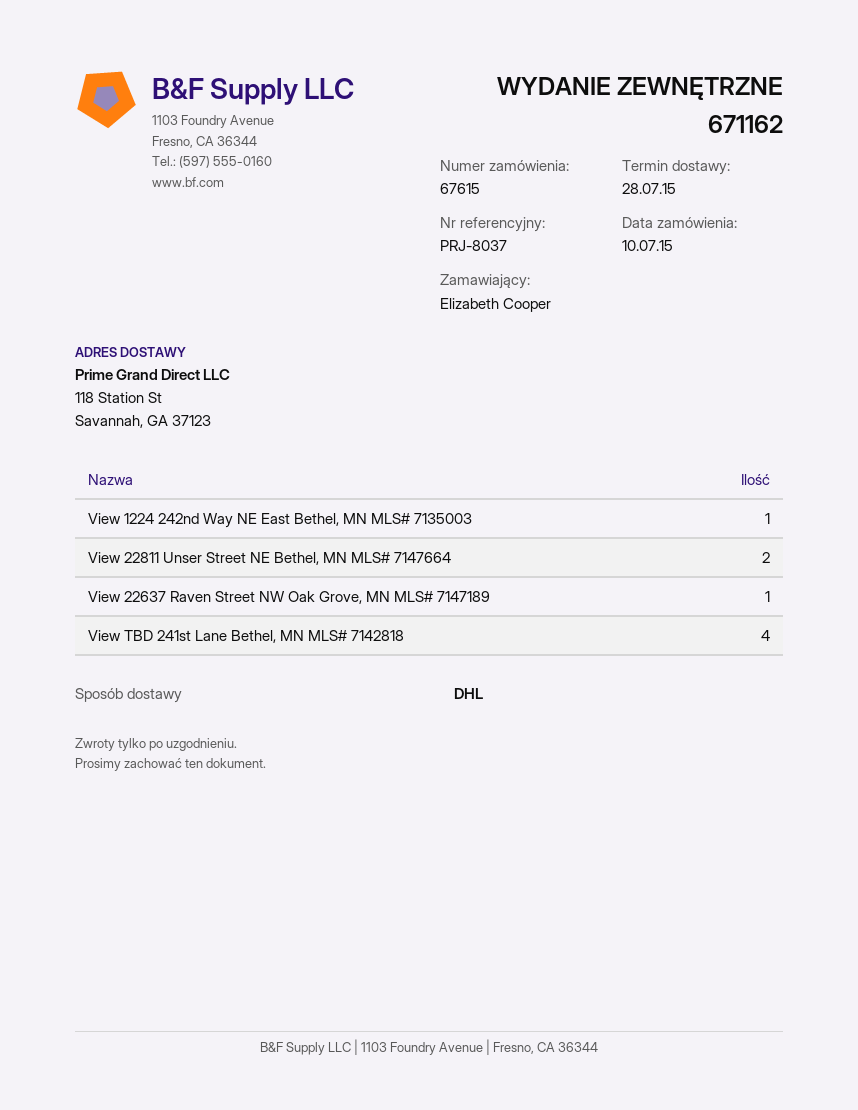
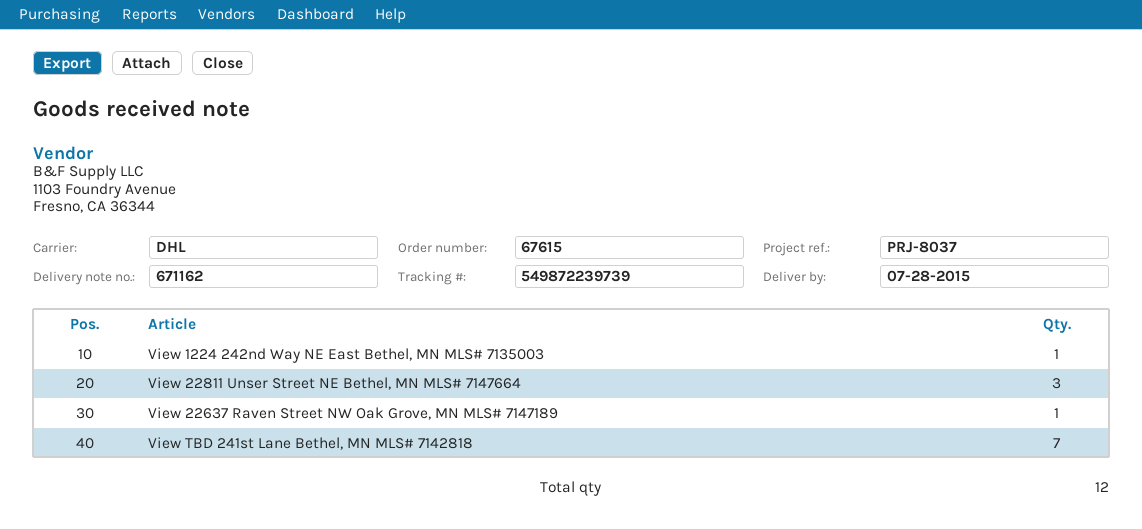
View 22811 Unser Street NE Bethel, MN MLS# 7147664: 2 -> 3
View TBD 241st Lane Bethel, MN MLS# 7142818: 4 -> 7

